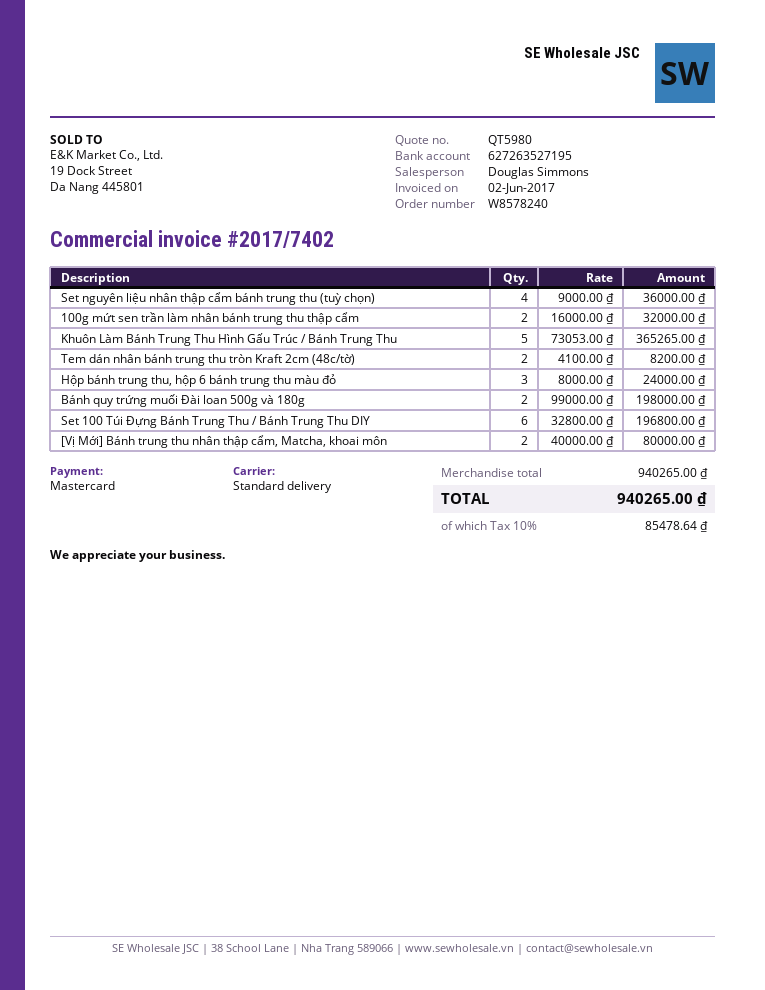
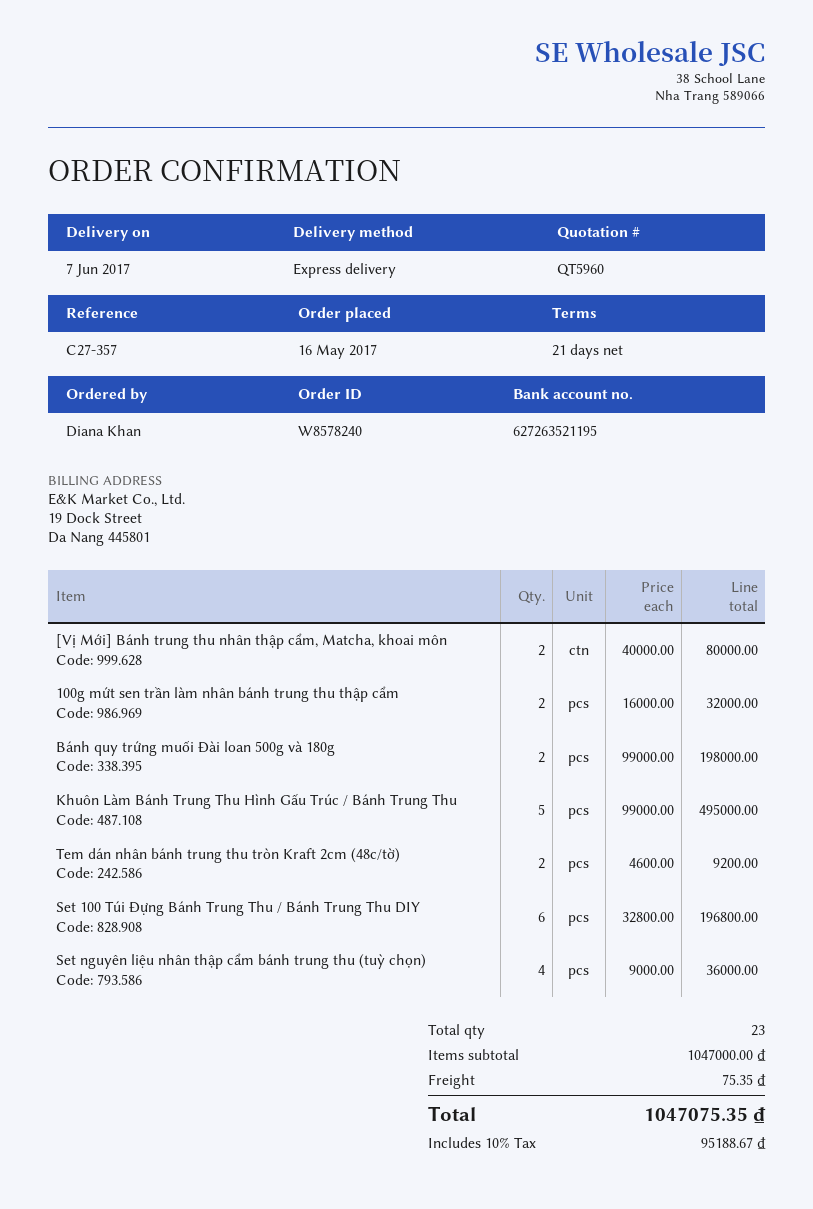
quote number: QT5980 -> QT5960
bank account: 627263527195 -> 627263521195
shipping method: standard -> express
Khuôn Làm Bánh Trung Thu Hình Gấu Trúc / Bánh Trung Thu: 5 x 73053.00 = 365265.00 -> 5 x 99000.00 = 495000.00
Tem dán nhân bánh trung thu tròn Kraft 2cm (48c/tờ): 2 x 4100.00 = 8200.00 -> 2 x 4600.00 = 9200.00
Hộp bánh trung thu, hộp 6 bánh trung thu màu đỏ: 3 x 8000.00 = 24000.00 -> none
subtotal: 940265.00 -> 1047000.00
shipping: none -> 75.35
tax: 10% = 85478.64 -> 10% = 95188.67
total: 940265.00 -> 1047075.35

